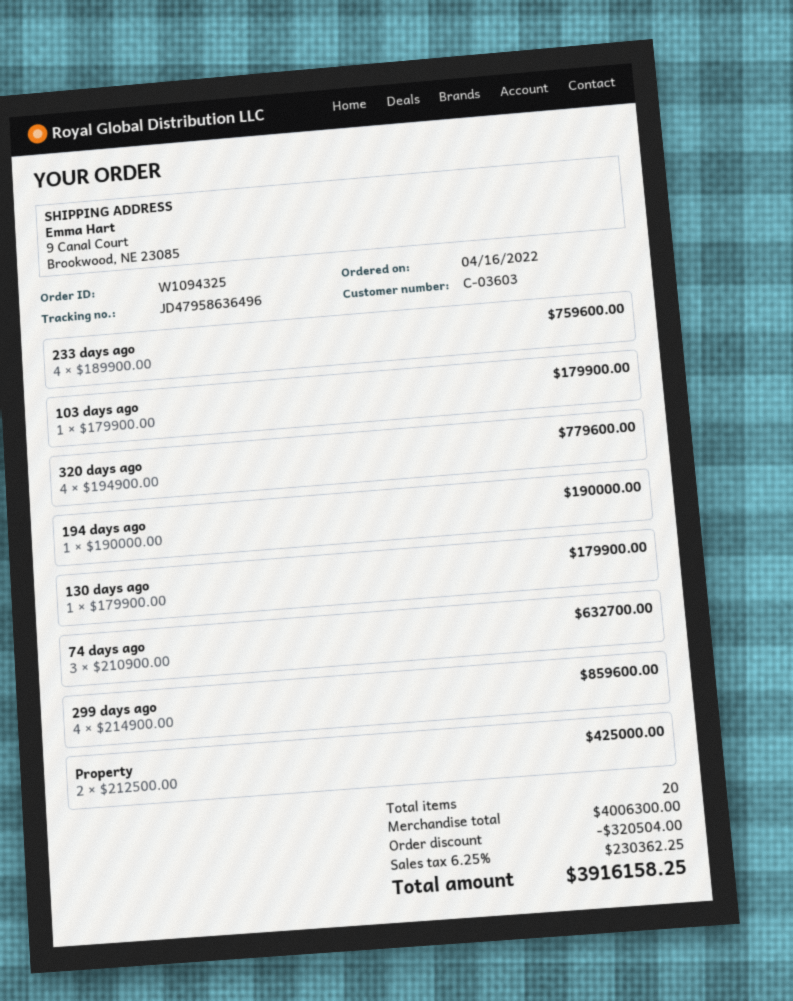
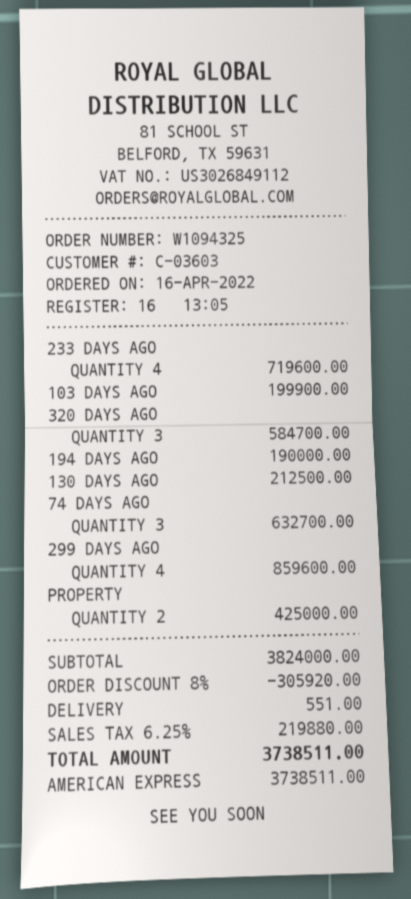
233 days ago: 4 for 759600.00 -> 4 for 719600.00
103 days ago: 1 for 179900.00 -> 1 for 199900.00
320 days ago: 4 for 779600.00 -> 3 for 584700.00
130 days ago: 1 for 179900.00 -> 1 for 212500.00
subtotal: 4006300.00 -> 3824000.00
discount: 320504.00 -> 305920.00
shipping: none -> 551.00
tax: 6.25% = 230362.25 -> 6.25% = 219880.00
total: 3916158.25 -> 3738511.00

